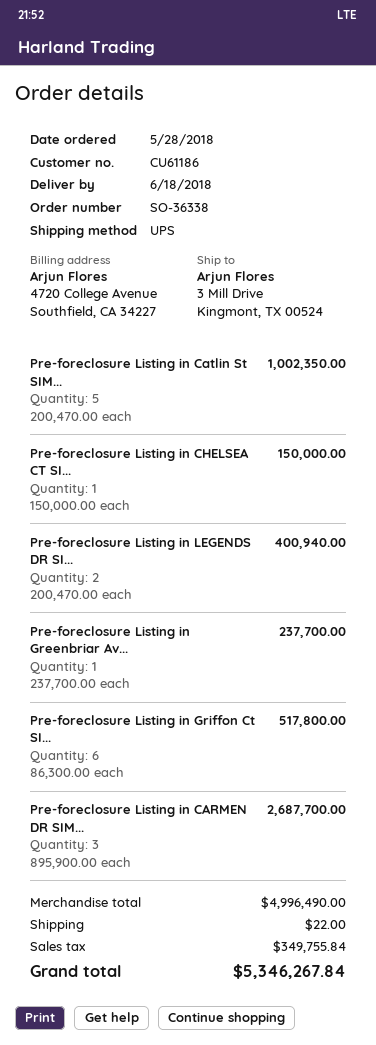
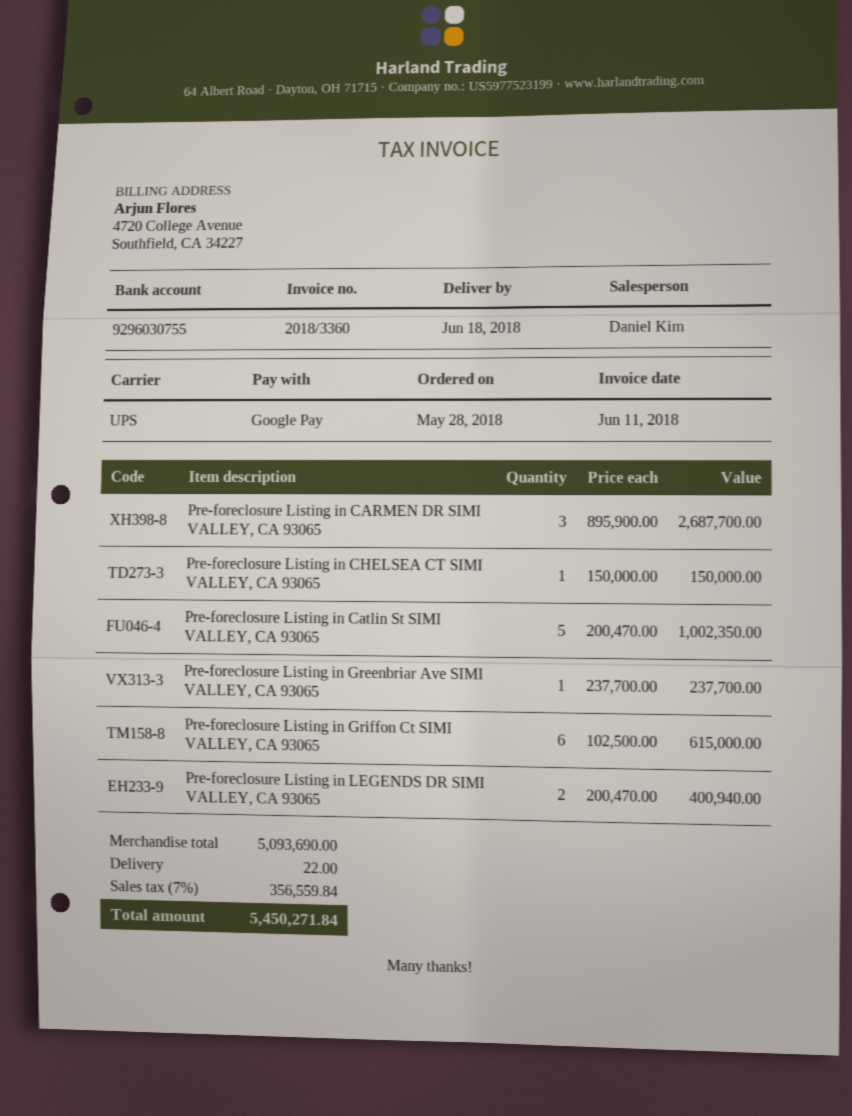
Pre-foreclosure Listing in Griffon Ct SI...: 6 x 86300.00 = 517800.00 -> 6 x 102500.00 = 615000.00
subtotal: 4996490.00 -> 5093690.00
tax: 349755.84 -> 356559.84
total: 5346267.84 -> 5450271.84

